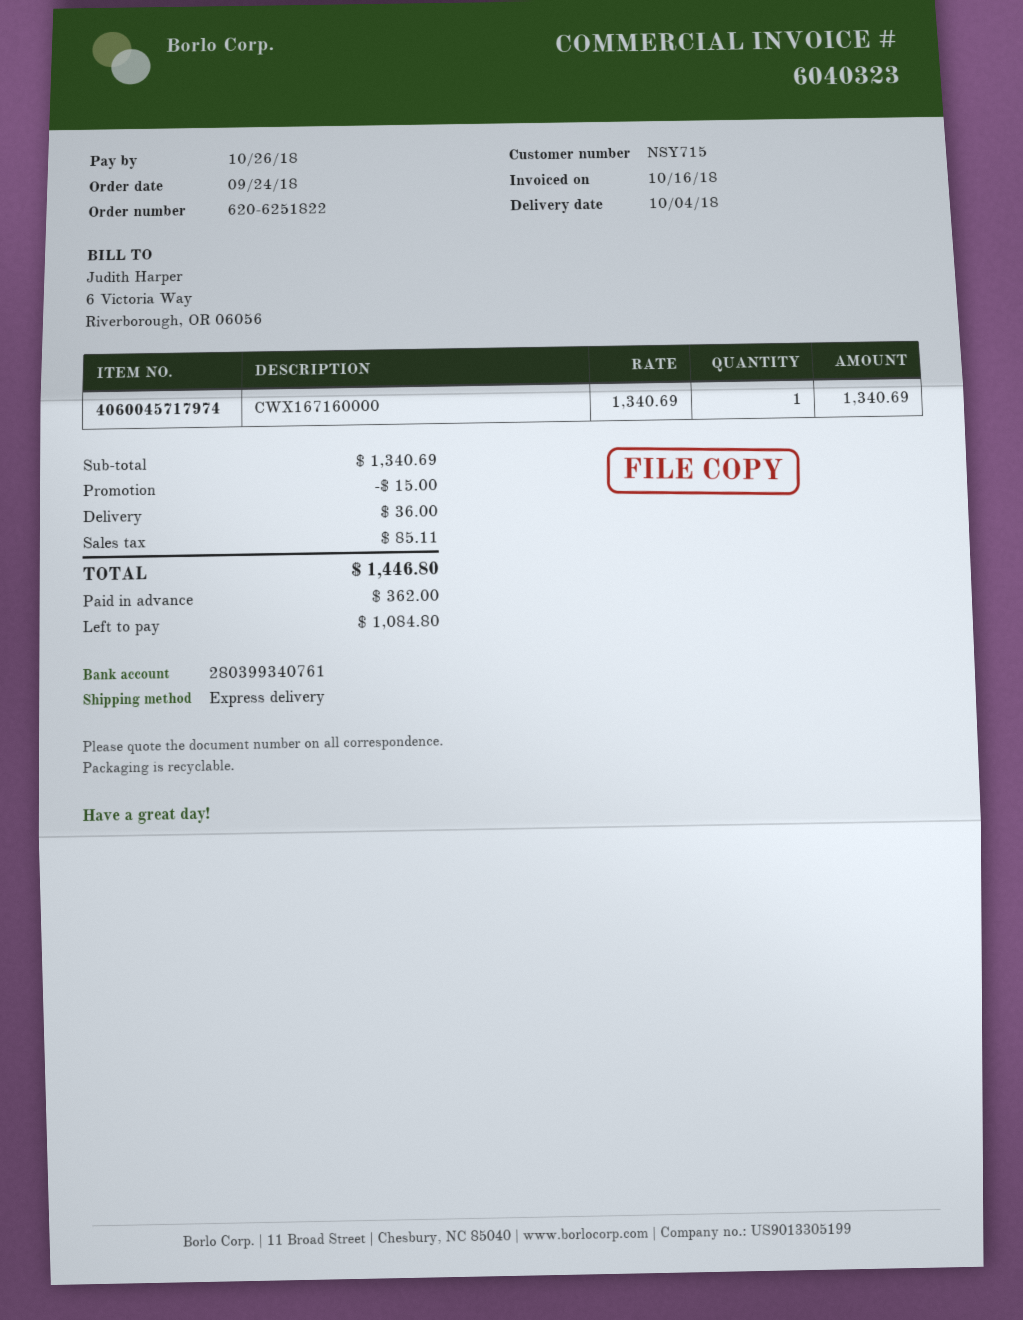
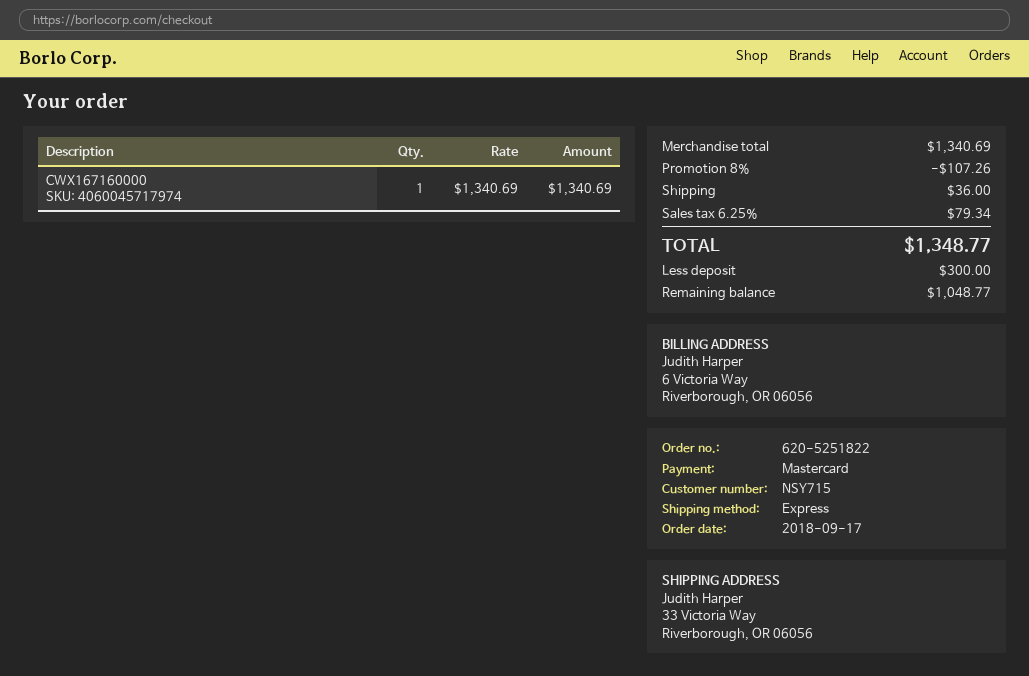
order number: 620-6251822 -> 620-5251822
order date: 2018-09-24 -> 2018-09-17
discount: 15.00 -> 107.26
tax: 85.11 -> 79.34
total: 1446.80 -> 1348.77
deposit: 362.00 -> 300.00
balance: 1084.80 -> 1048.77

